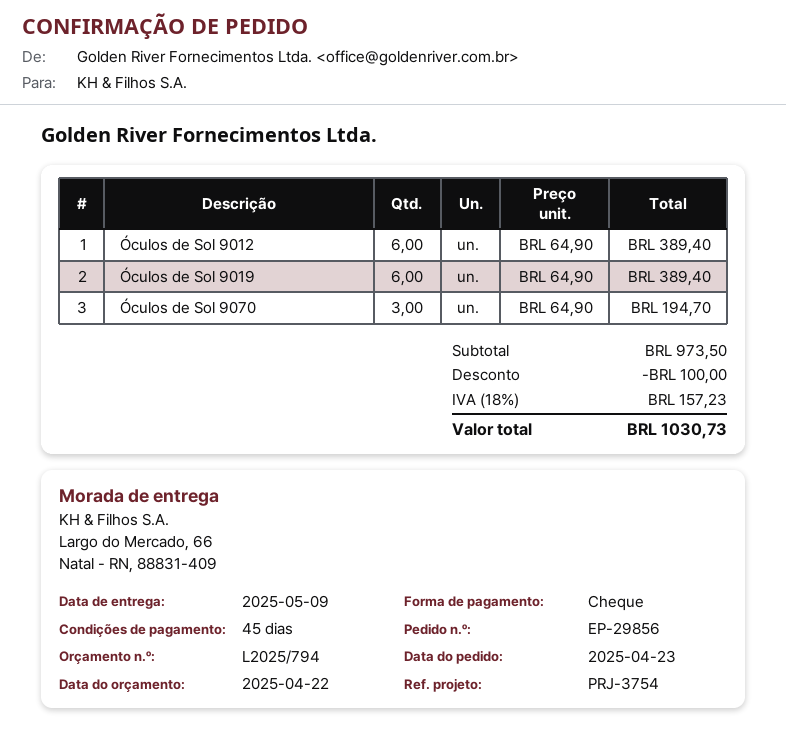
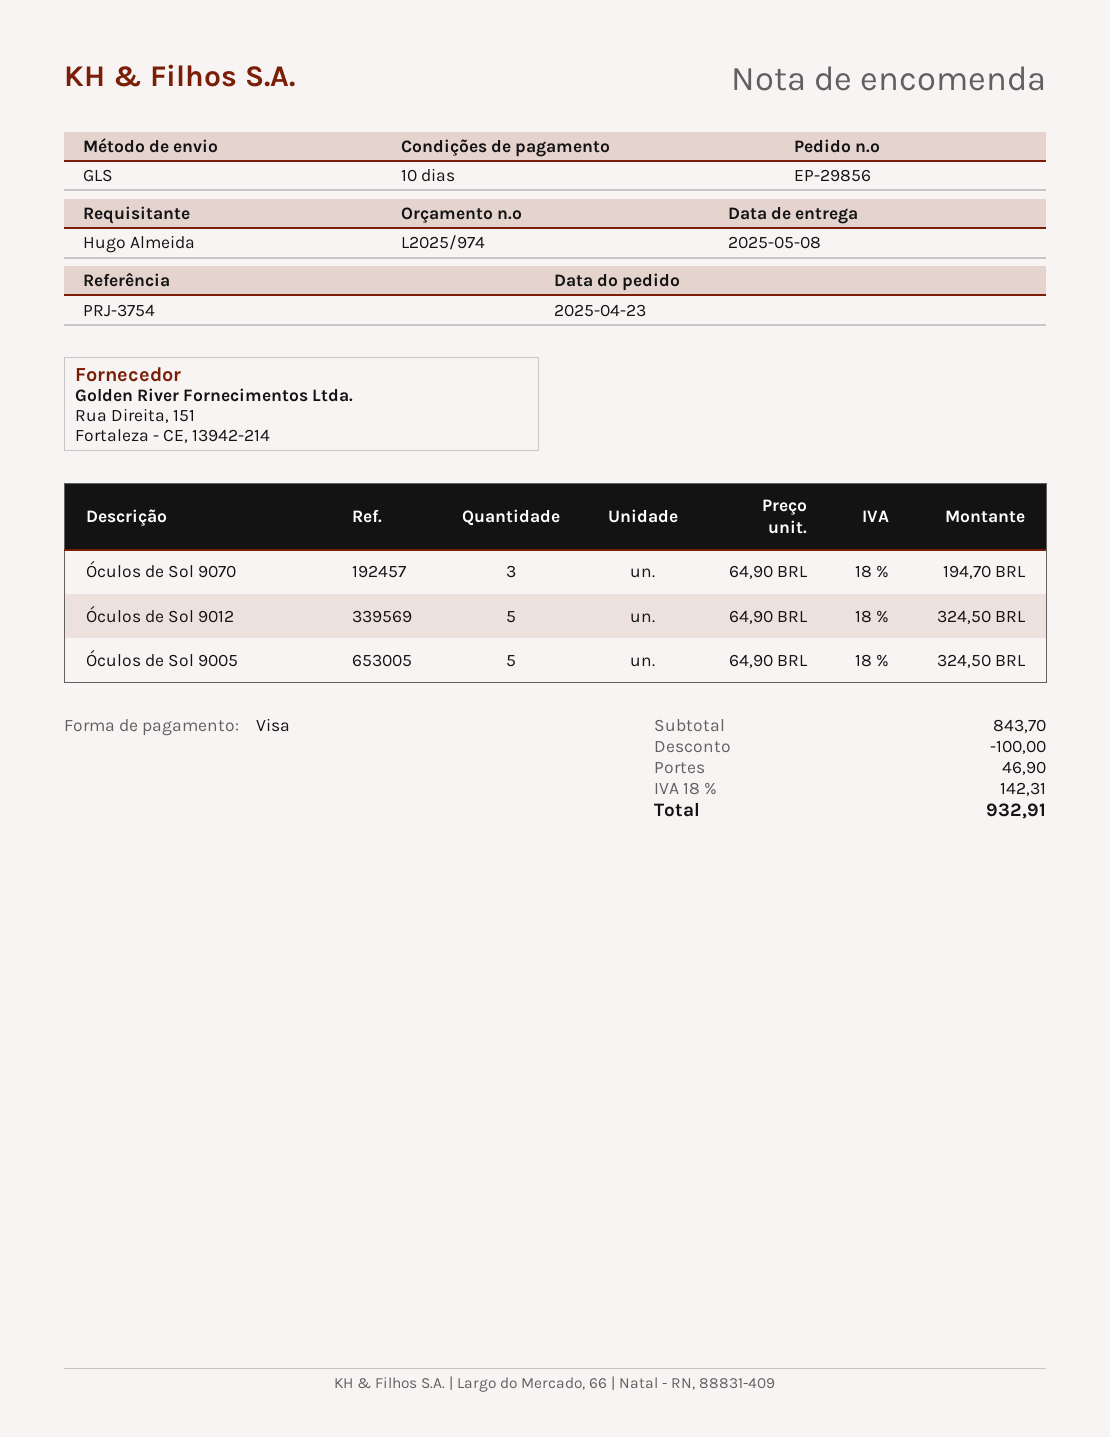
quote number: L2025/794 -> L2025/974
delivery date: 2025-05-09 -> 2025-05-08
payment terms: 45 days -> 10 days
payment method: cheque -> Visa
Óculos de Sol 9012: 6 x 64.90 = 389.40 -> 5 x 64.90 = 324.50
Óculos de Sol 9019: 6 x 64.90 = 389.40 -> none
Óculos de Sol 9005: none -> 5 x 64.90 = 324.50
subtotal: 973.50 -> 843.70
shipping: none -> 46.90
tax: 18% = 157.23 -> 18% = 142.31
total: 1030.73 -> 932.91

